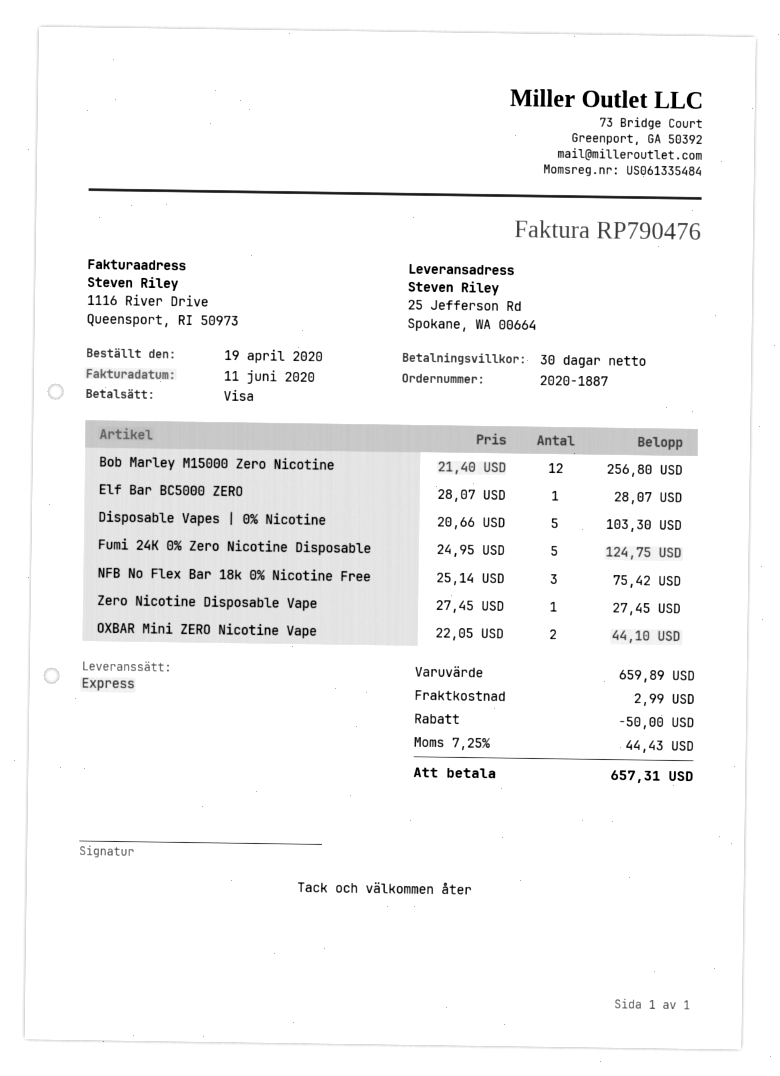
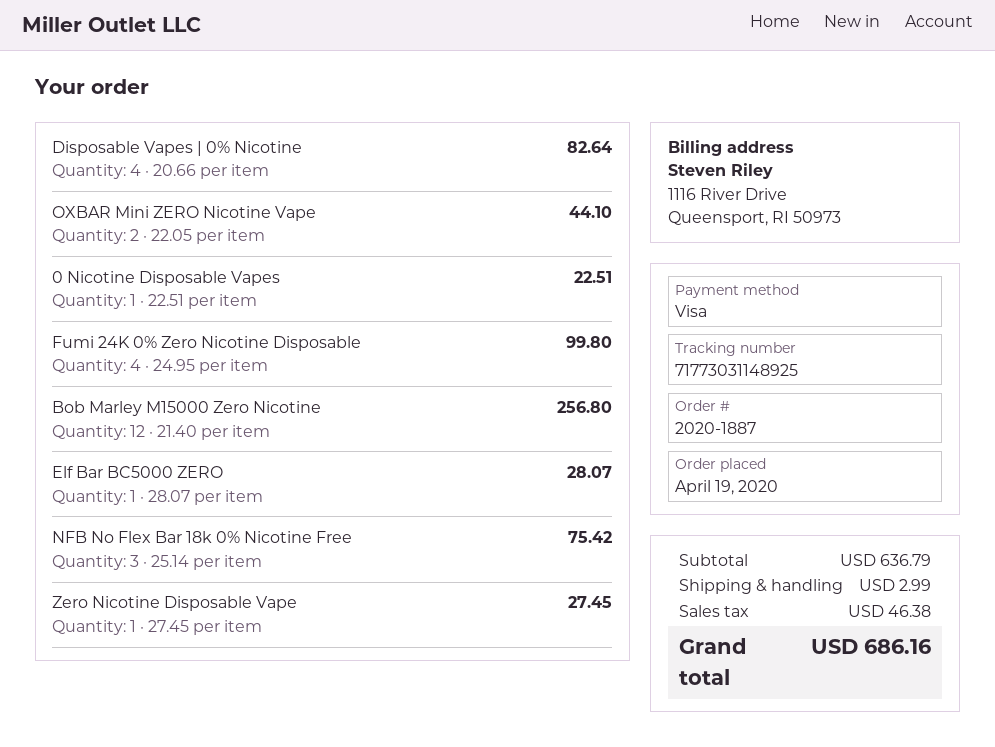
Disposable Vapes | 0% Nicotine: 5 x 20.66 = 103.30 -> 4 x 20.66 = 82.64
Fumi 24K 0% Zero Nicotine Disposable: 5 x 24.95 = 124.75 -> 4 x 24.95 = 99.80
0 Nicotine Disposable Vapes: none -> 1 x 22.51 = 22.51
subtotal: 659.89 -> 636.79
discount: 50.00 -> none
tax: 44.43 -> 46.38
total: 657.31 -> 686.16

